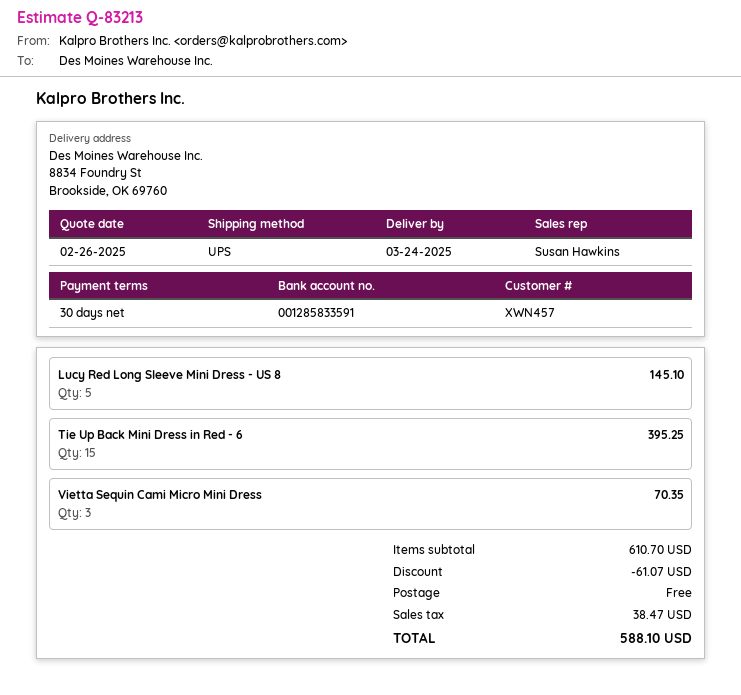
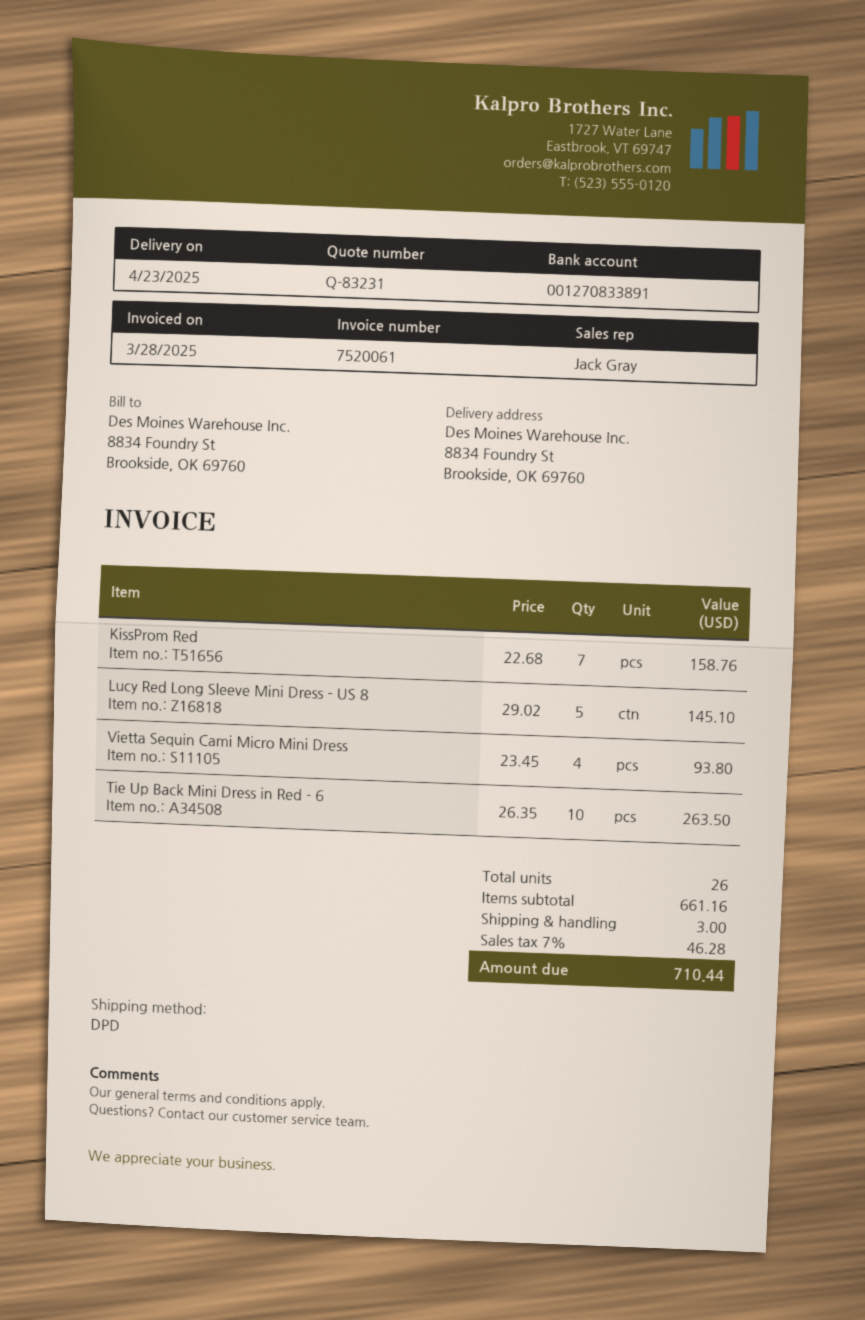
quote number: Q-83213 -> Q-83231
delivery date: 2025-03-24 -> 2025-04-23
sales rep: Susan Hawkins -> Jack Gray
bank account: 001285833591 -> 001270833891
shipping method: UPS -> DPD
Tie Up Back Mini Dress in Red - 6: 15 for 395.25 -> 10 for 263.50
Vietta Sequin Cami Micro Mini Dress: 3 for 70.35 -> 4 for 93.80
KissProm Red: none -> 7 for 158.76
subtotal: 610.70 -> 661.16
discount: 61.07 -> none
shipping: 0.00 -> 3.00
tax: 38.47 -> 46.28
total: 588.10 -> 710.44

